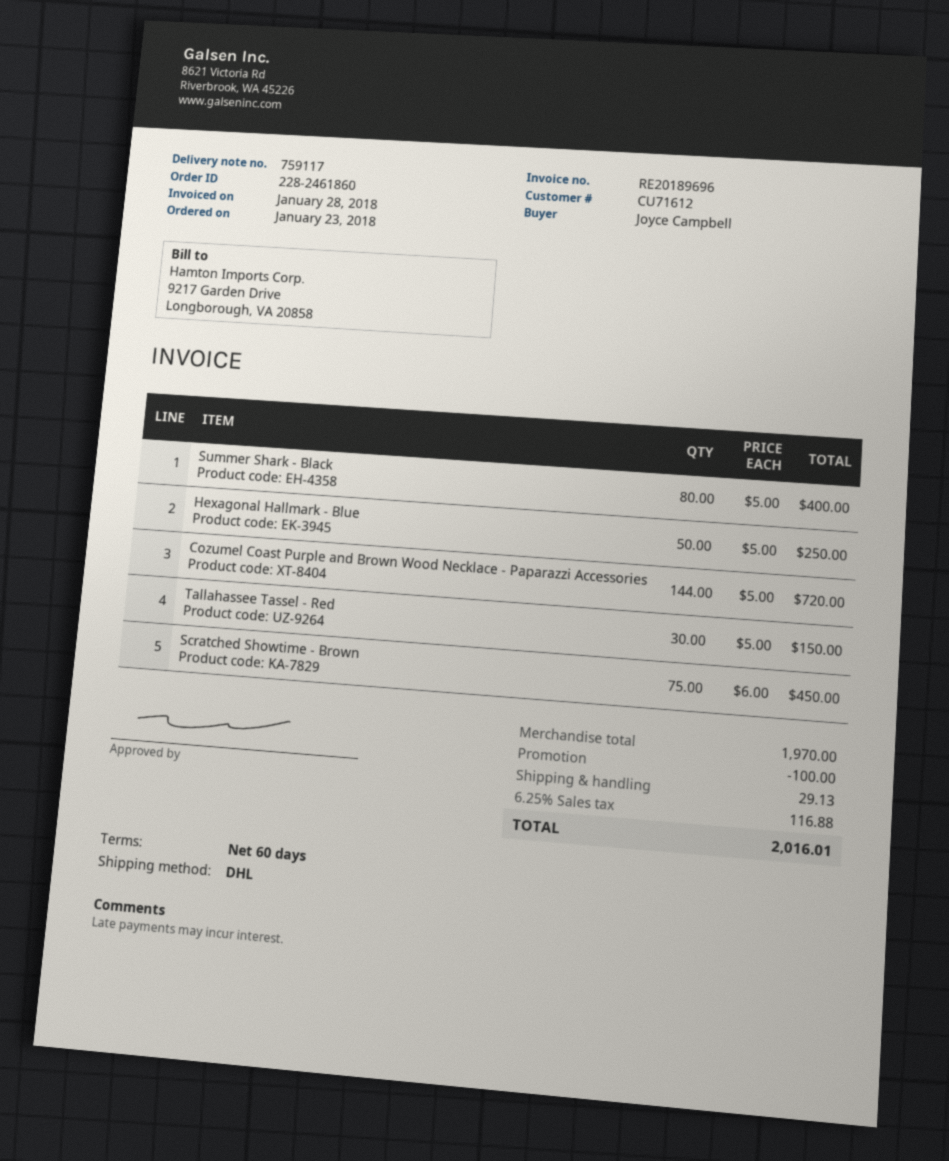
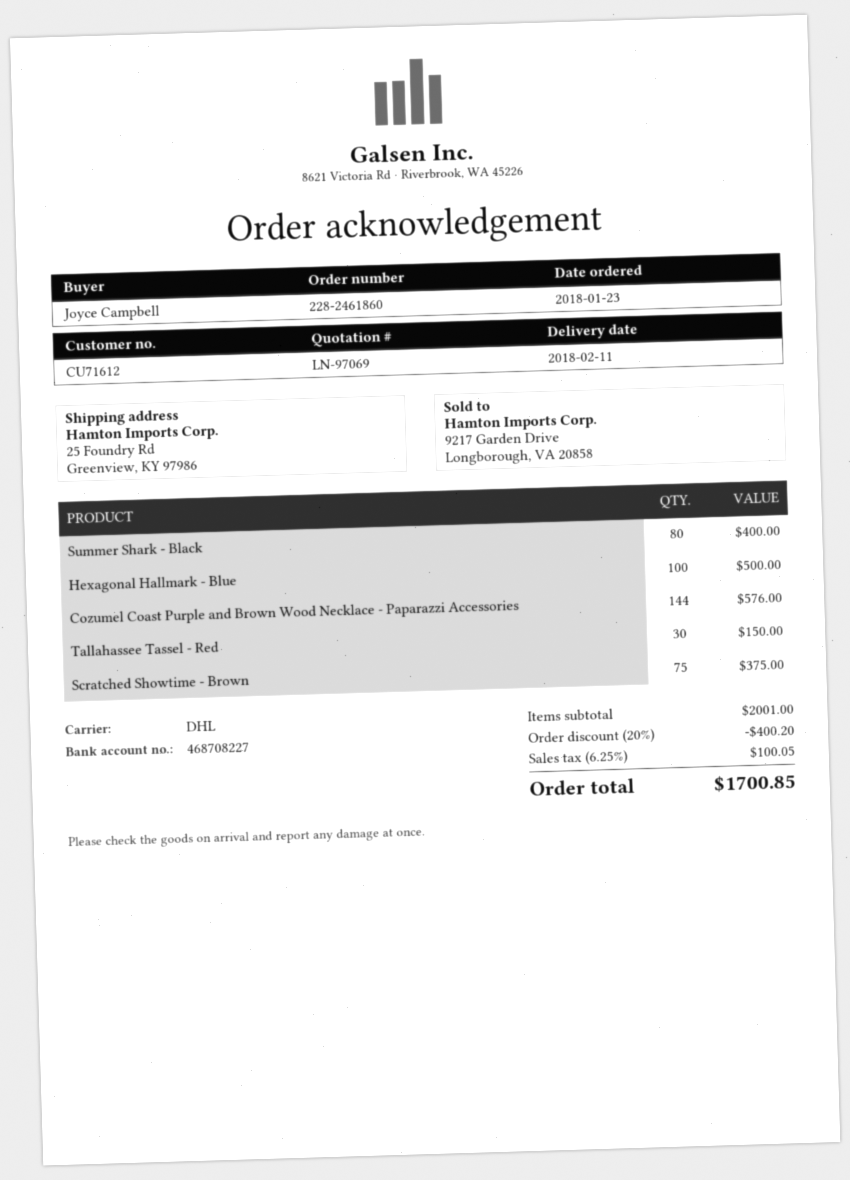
Hexagonal Hallmark - Blue: 50 for 250.00 -> 100 for 500.00
Cozumel Coast Purple and Brown Wood Necklace - Paparazzi Accessories: 144 for 720.00 -> 144 for 576.00
Scratched Showtime - Brown: 75 for 450.00 -> 75 for 375.00
subtotal: 1970.00 -> 2001.00
discount: 100.00 -> 400.20
shipping: 29.13 -> none
tax: 6.25% = 116.88 -> 6.25% = 100.05
total: 2016.01 -> 1700.85

